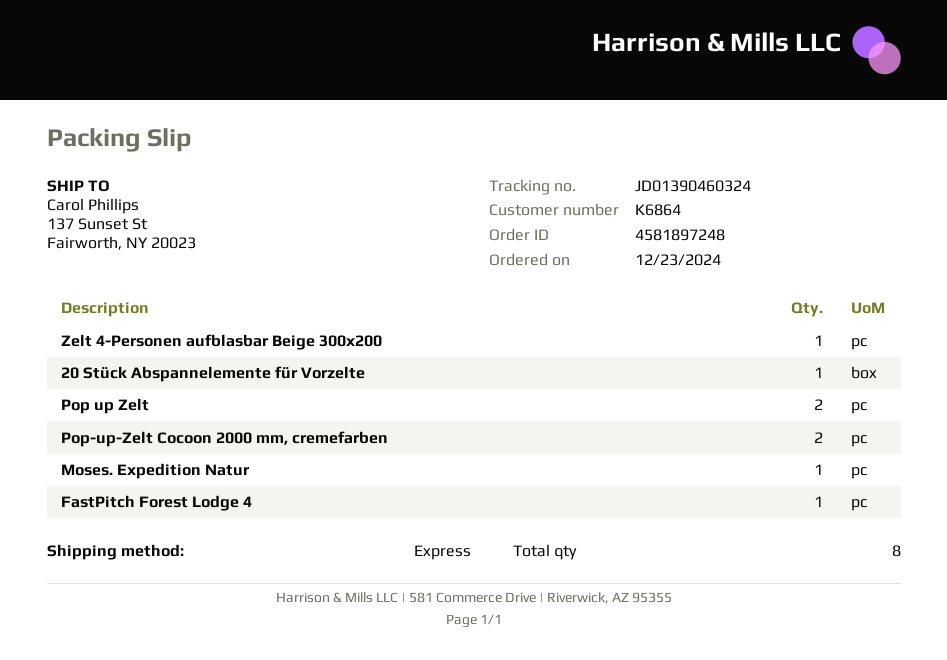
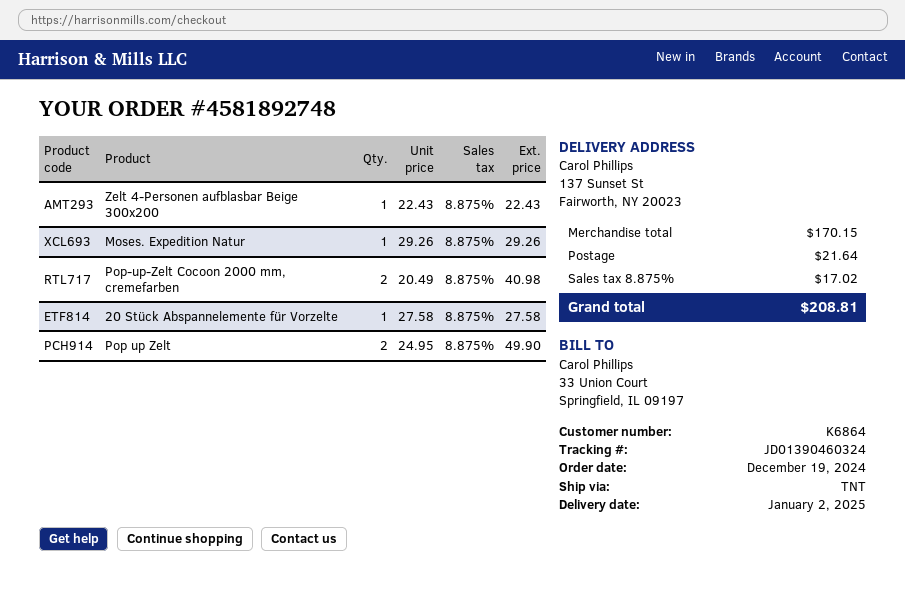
order number: 4581897248 -> 4581892748
order date: 2024-12-23 -> 2024-12-19
shipping method: express -> TNT
FastPitch Forest Lodge 4: 1 -> none

